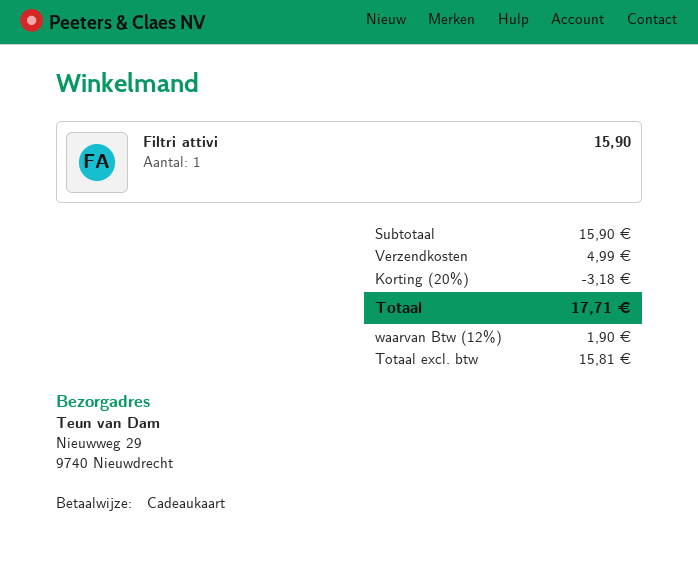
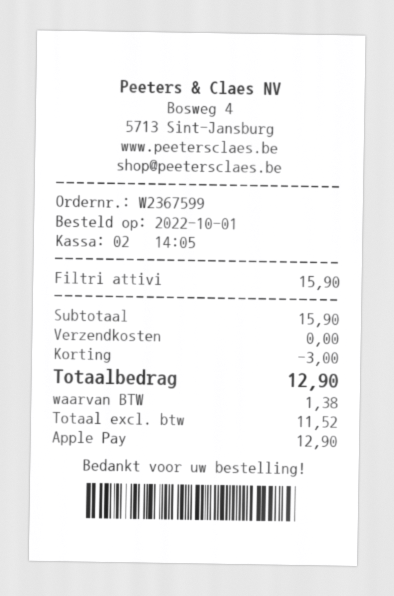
payment method: gift card -> Apple Pay
discount: 3.18 -> 3.00
shipping: 4.99 -> 0.00
net: 15.81 -> 11.52
tax: 1.90 -> 1.38
total: 17.71 -> 12.90

